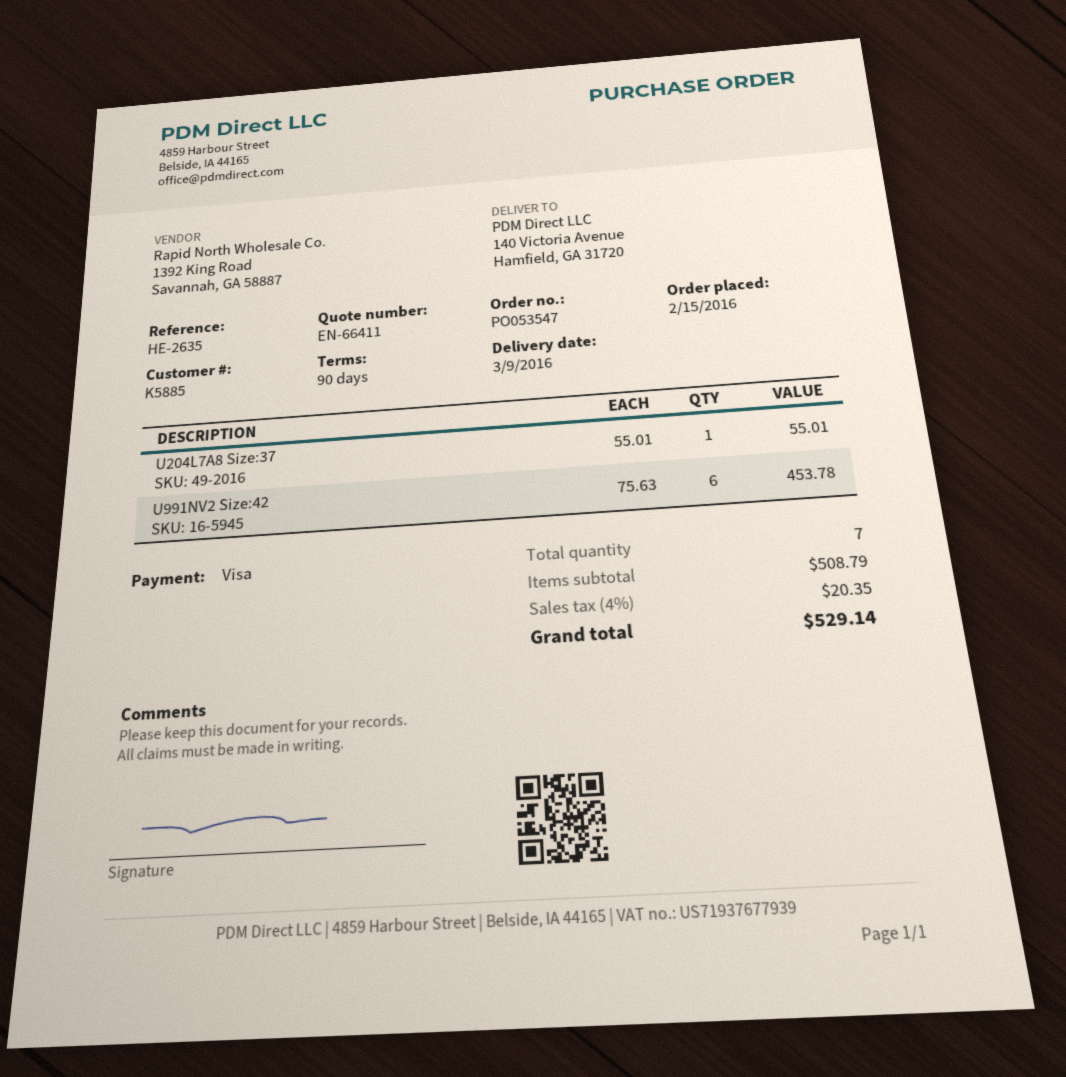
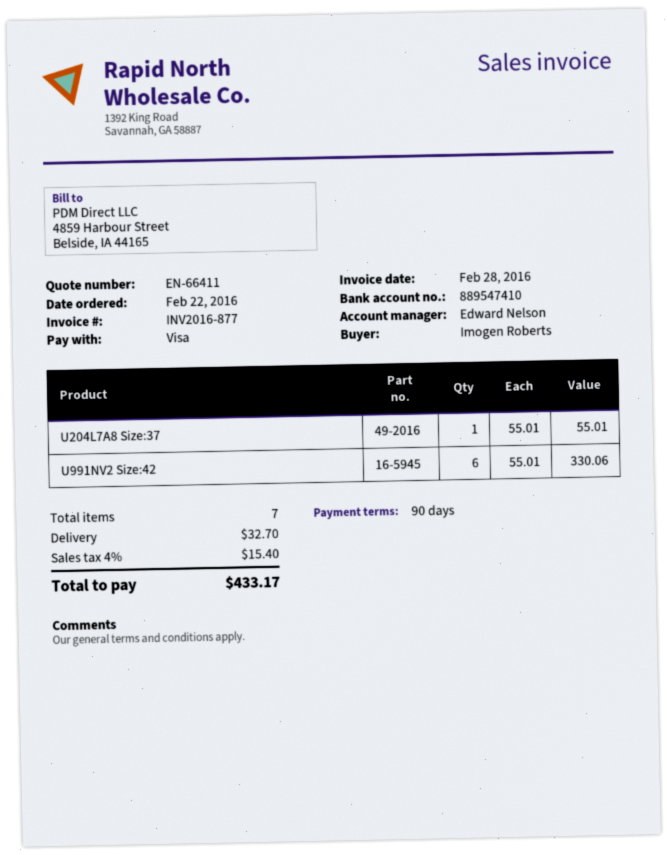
order date: 2016-02-15 -> 2016-02-22
U991NV2 Size:42: 6 x 75.63 = 453.78 -> 6 x 55.01 = 330.06
shipping: none -> 32.70
tax: 4% = 20.35 -> 4% = 15.40
total: 529.14 -> 433.17

